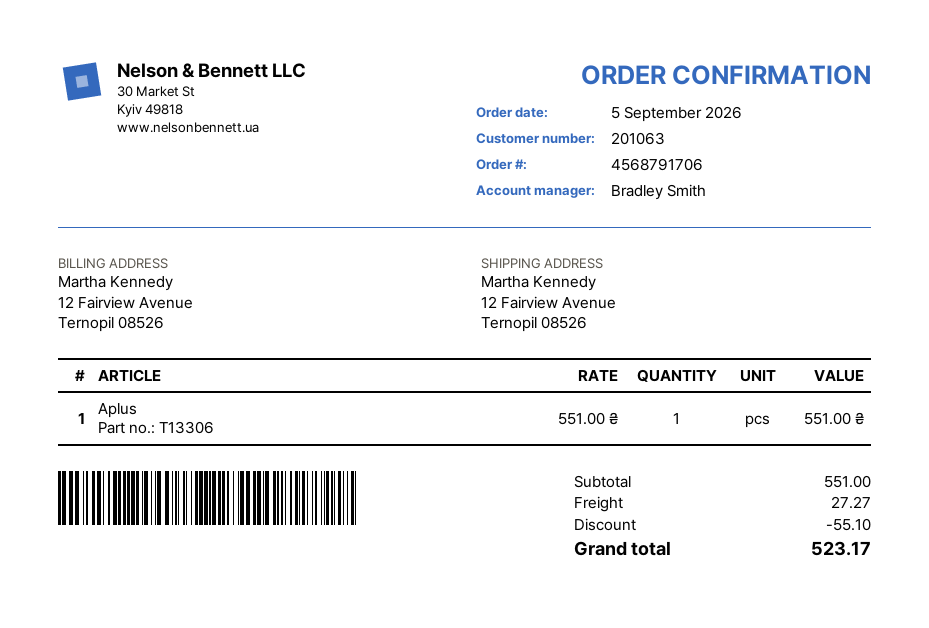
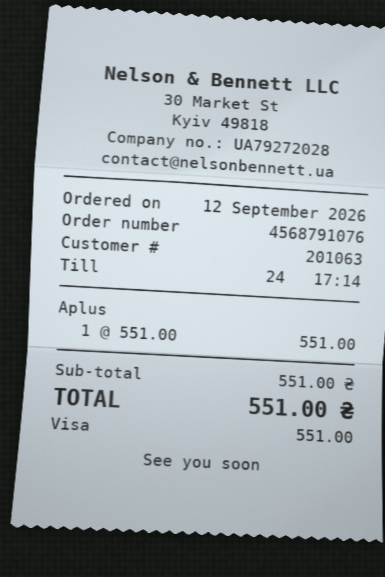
order number: 4568791706 -> 4568791076
order date: 2026-09-05 -> 2026-09-12
discount: 55.10 -> none
shipping: 27.27 -> none
total: 523.17 -> 551.00

